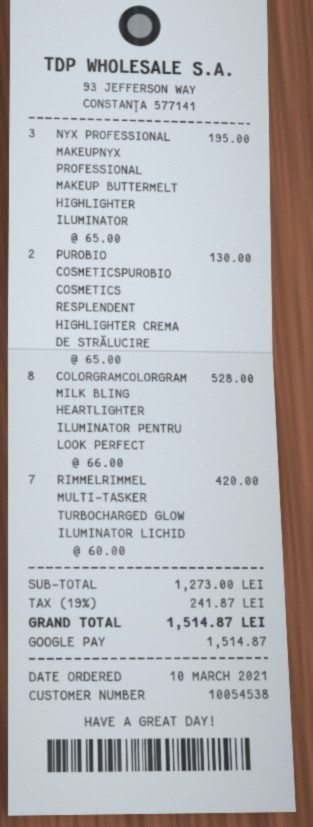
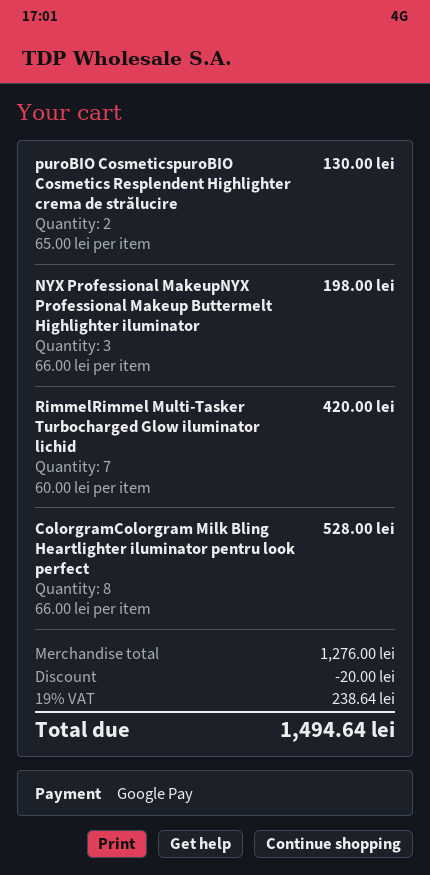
NYX PROFESSIONAL MAKEUPNYX PROFESSIONAL MAKEUP BUTTERMELT HIGHLIGHTER ILUMINATOR: 3 x 65.00 = 195.00 -> 3 x 66.00 = 198.00
subtotal: 1273.00 -> 1276.00
discount: none -> 20.00
tax: 19% = 241.87 -> 19% = 238.64
total: 1514.87 -> 1494.64

